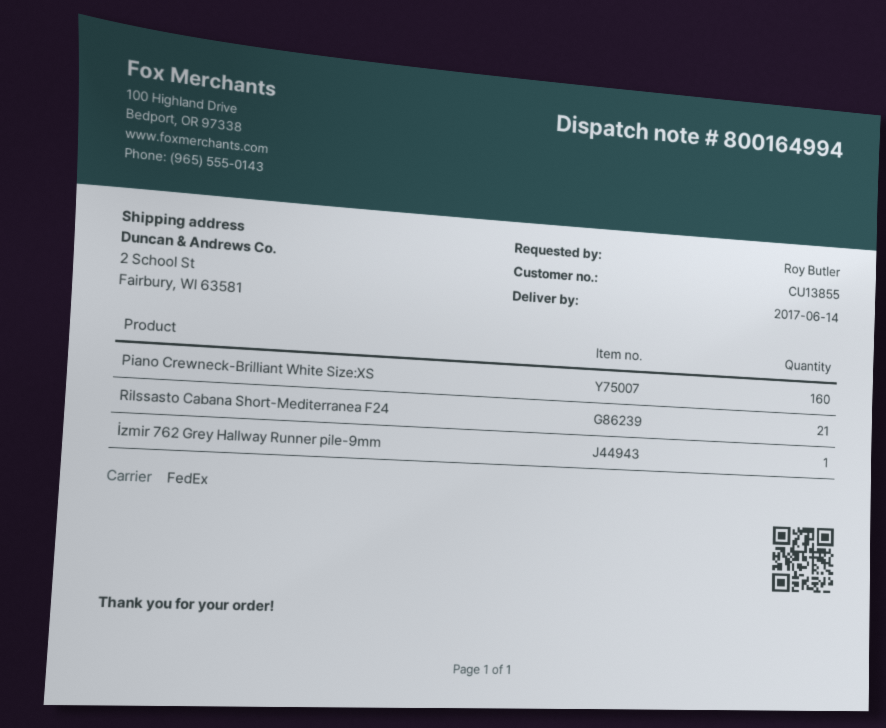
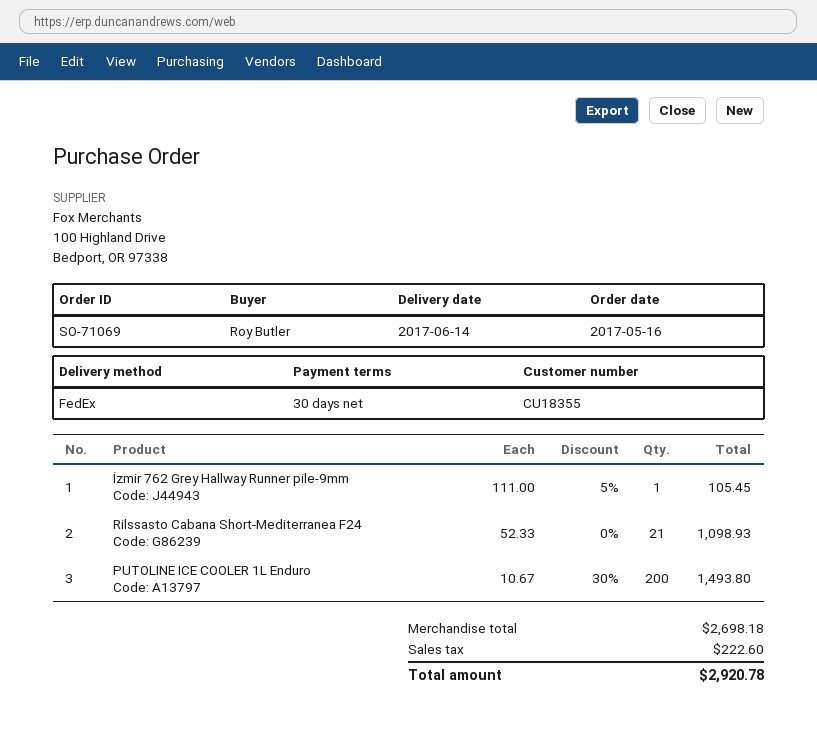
customer number: CU13855 -> CU18355
Piano Crewneck-Brilliant White Size:XS: 160 -> none
PUTOLINE ICE COOLER 1L Enduro: none -> 200

